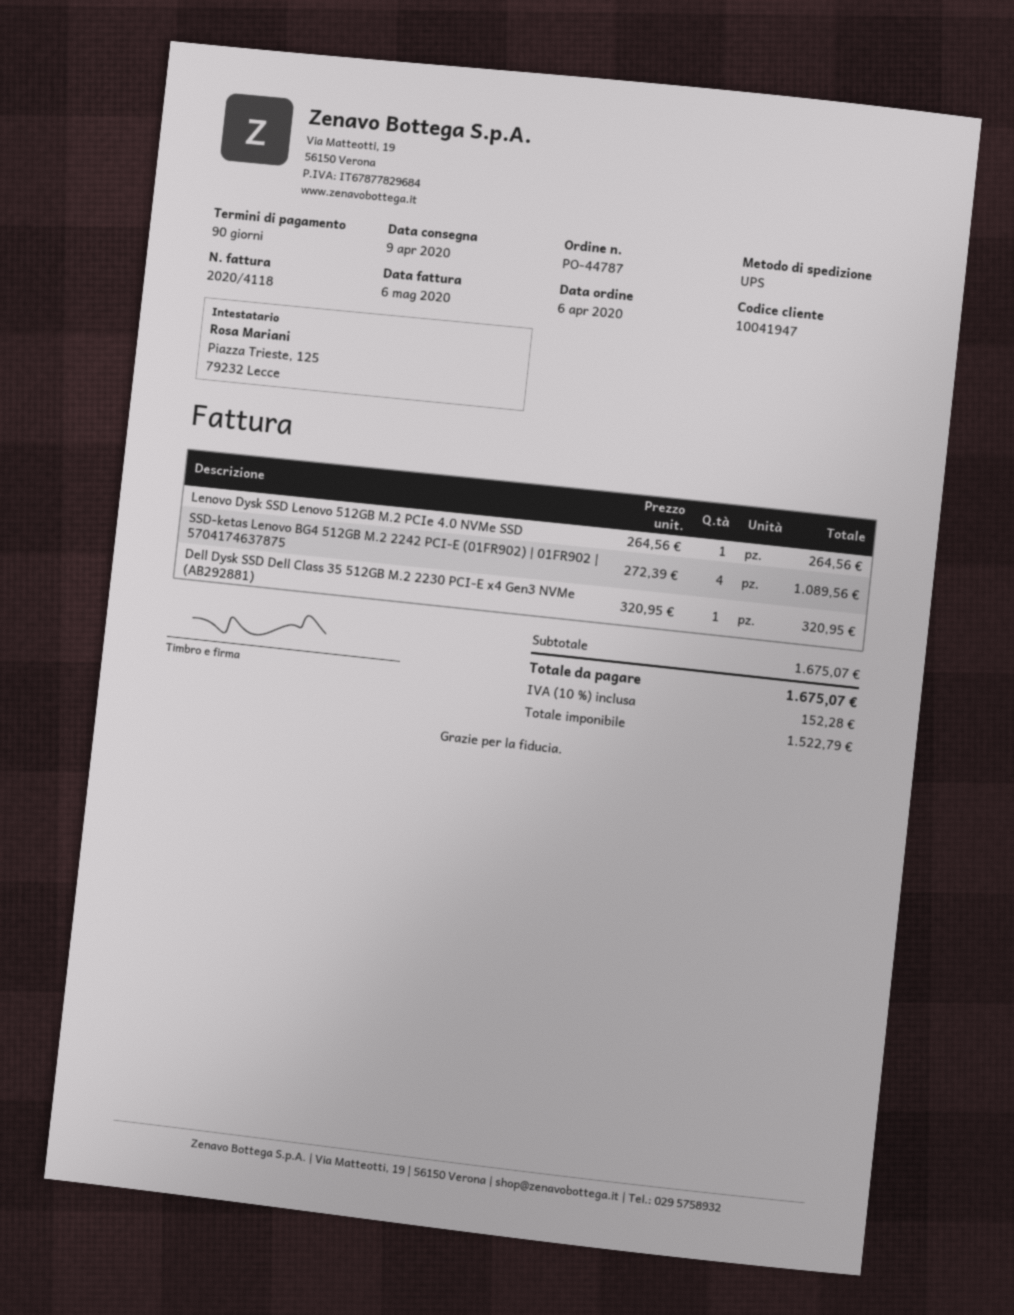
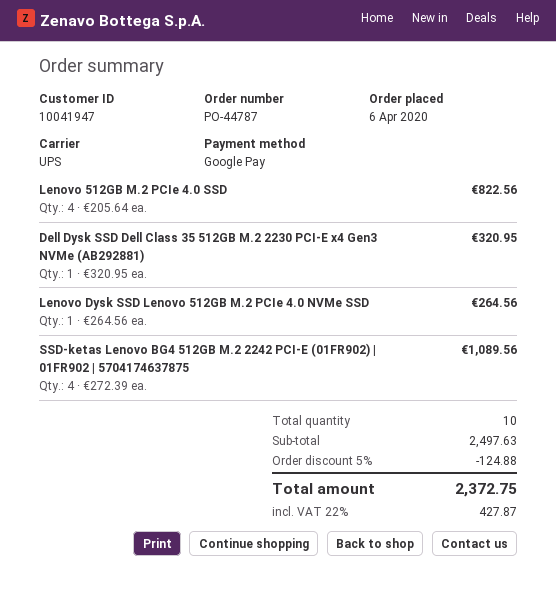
Lenovo 512GB M.2 PCIe 4.0 SSD: none -> 4 x 205.64 = 822.56
subtotal: 1675.07 -> 2497.63
discount: none -> 5% = 124.88
tax: 10% = 152.28 -> 22% = 427.87
total: 1675.07 -> 2372.75

